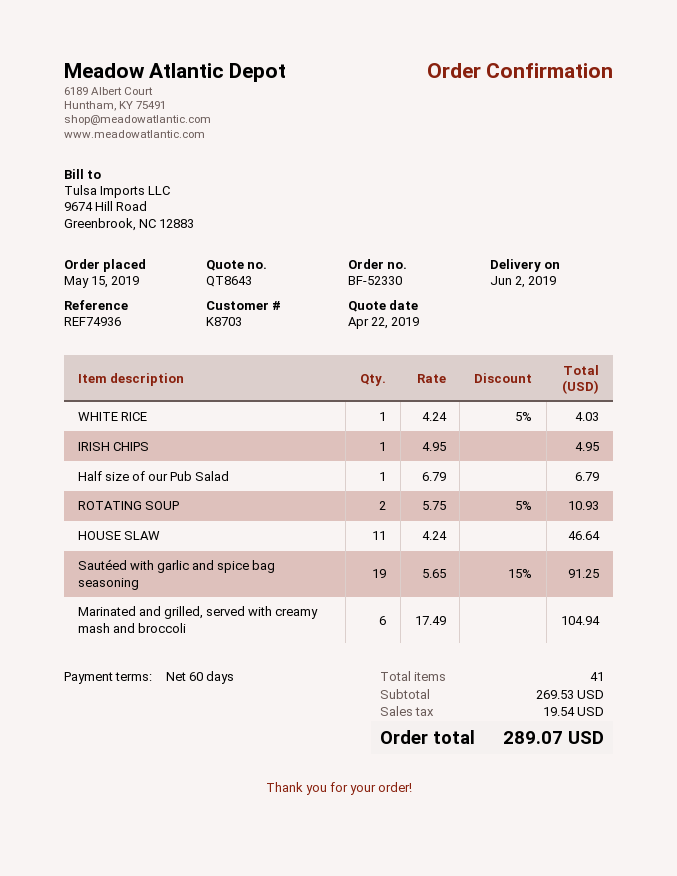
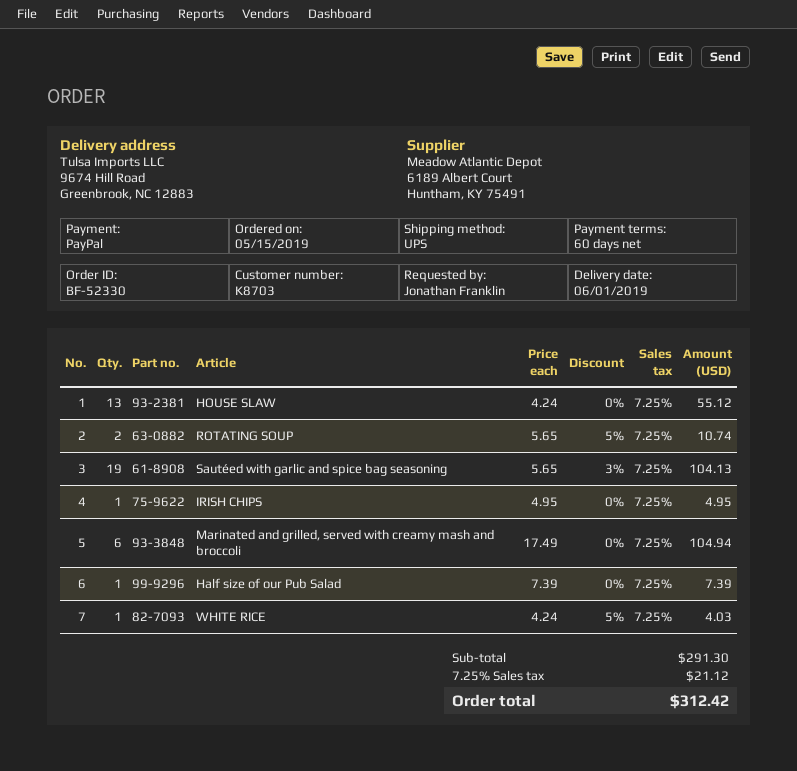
delivery date: 2019-06-02 -> 2019-06-01
Half size of our Pub Salad: 1 x 6.79 = 6.79 -> 1 x 7.39 = 7.39
ROTATING SOUP: 2 x 5.75 - 5% = 10.93 -> 2 x 5.65 - 5% = 10.74
HOUSE SLAW: 11 x 4.24 = 46.64 -> 13 x 4.24 = 55.12
Sautéed with garlic and spice bag seasoning: 19 x 5.65 - 15% = 91.25 -> 19 x 5.65 - 3% = 104.13
subtotal: 269.53 -> 291.30
tax: 19.54 -> 21.12
total: 289.07 -> 312.42

